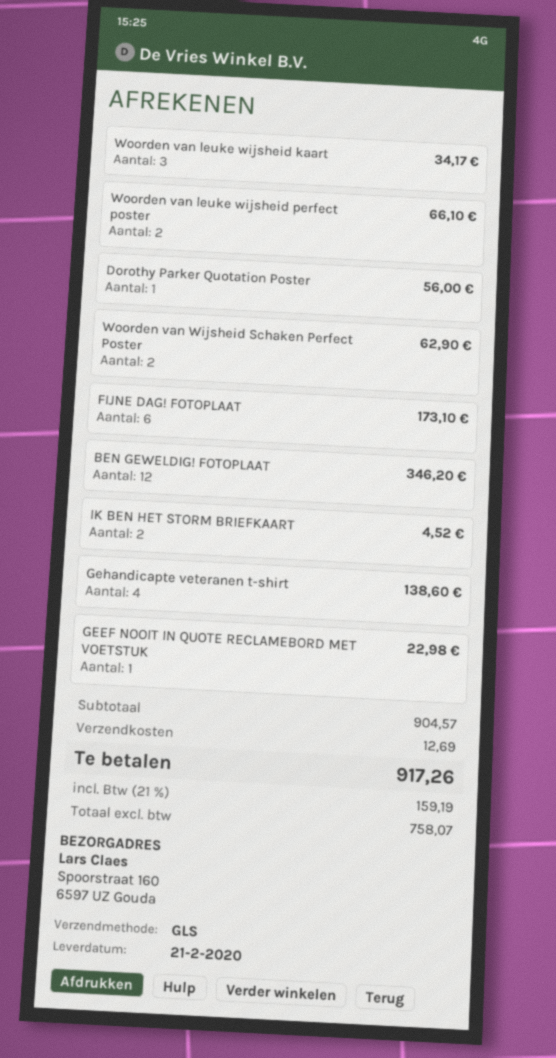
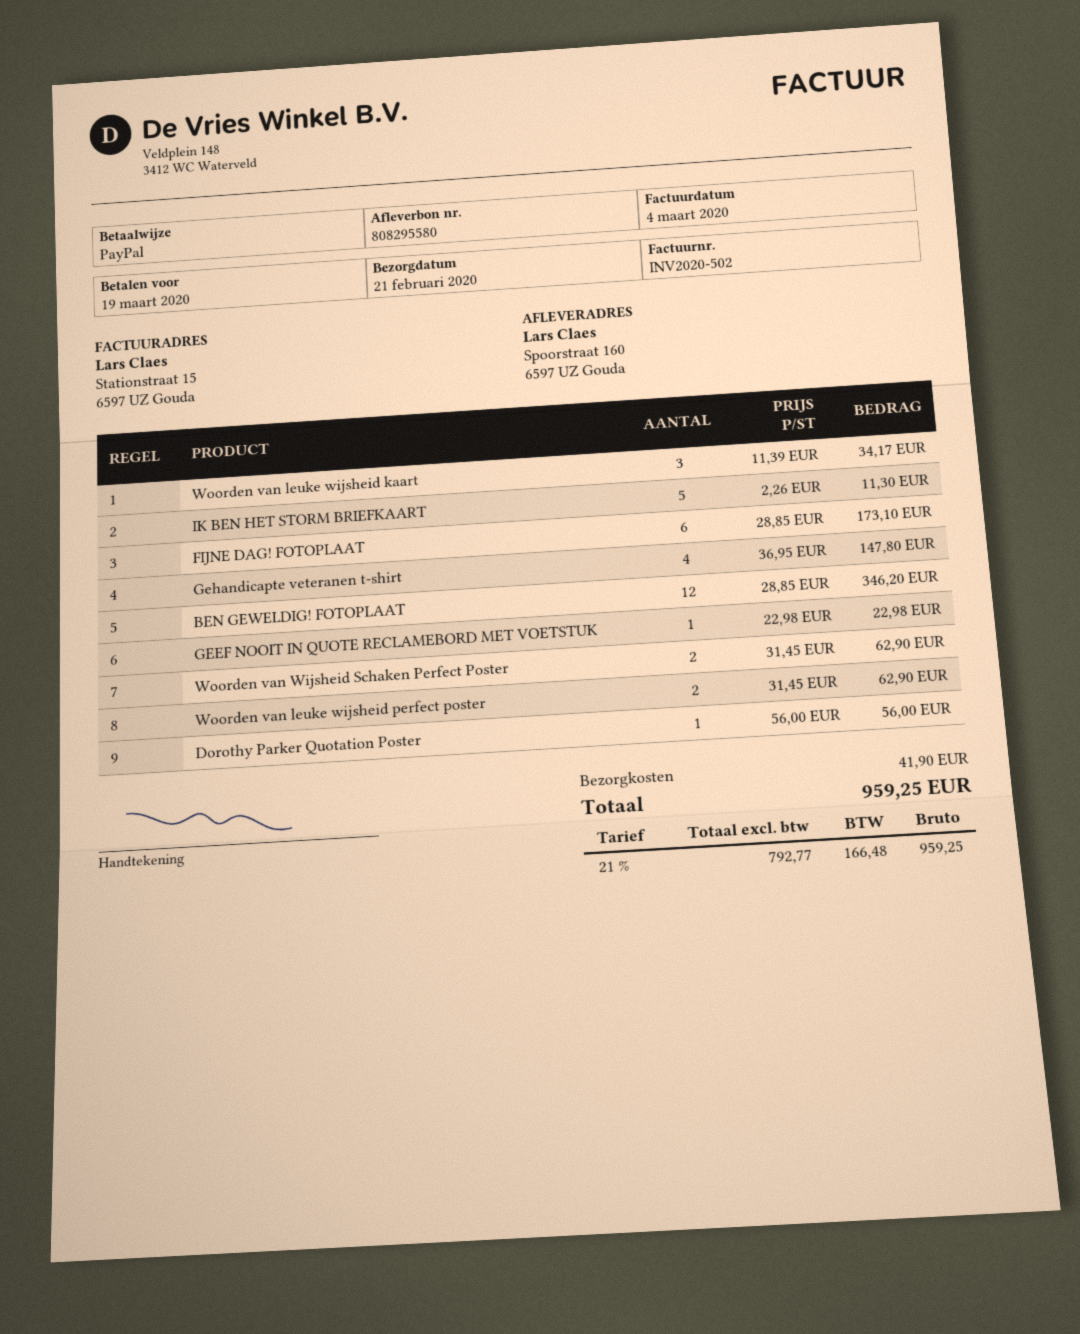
Woorden van leuke wijsheid perfect poster: 2 for 66.10 -> 2 for 62.90
IK BEN HET STORM BRIEFKAART: 2 for 4.52 -> 5 for 11.30
Gehandicapte veteranen t-shirt: 4 for 138.60 -> 4 for 147.80
shipping: 12.69 -> 41.90
net: 758.07 -> 792.77
tax: 21% = 159.19 -> 21% = 166.48
total: 917.26 -> 959.25

